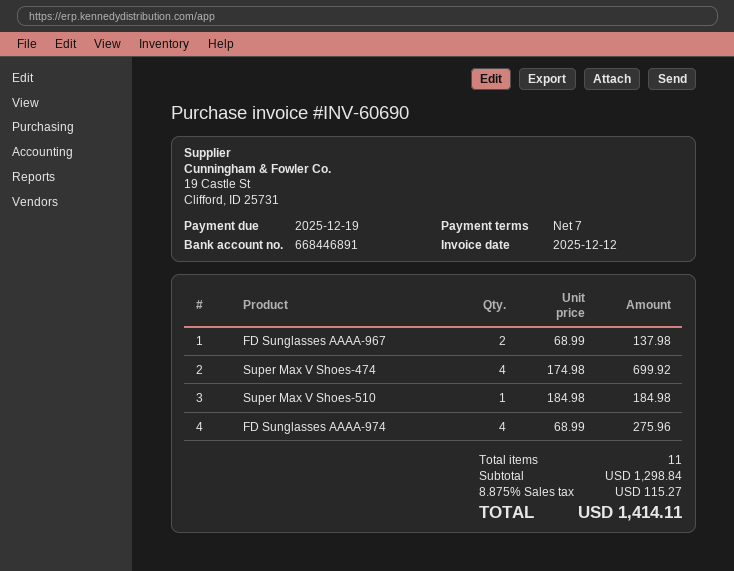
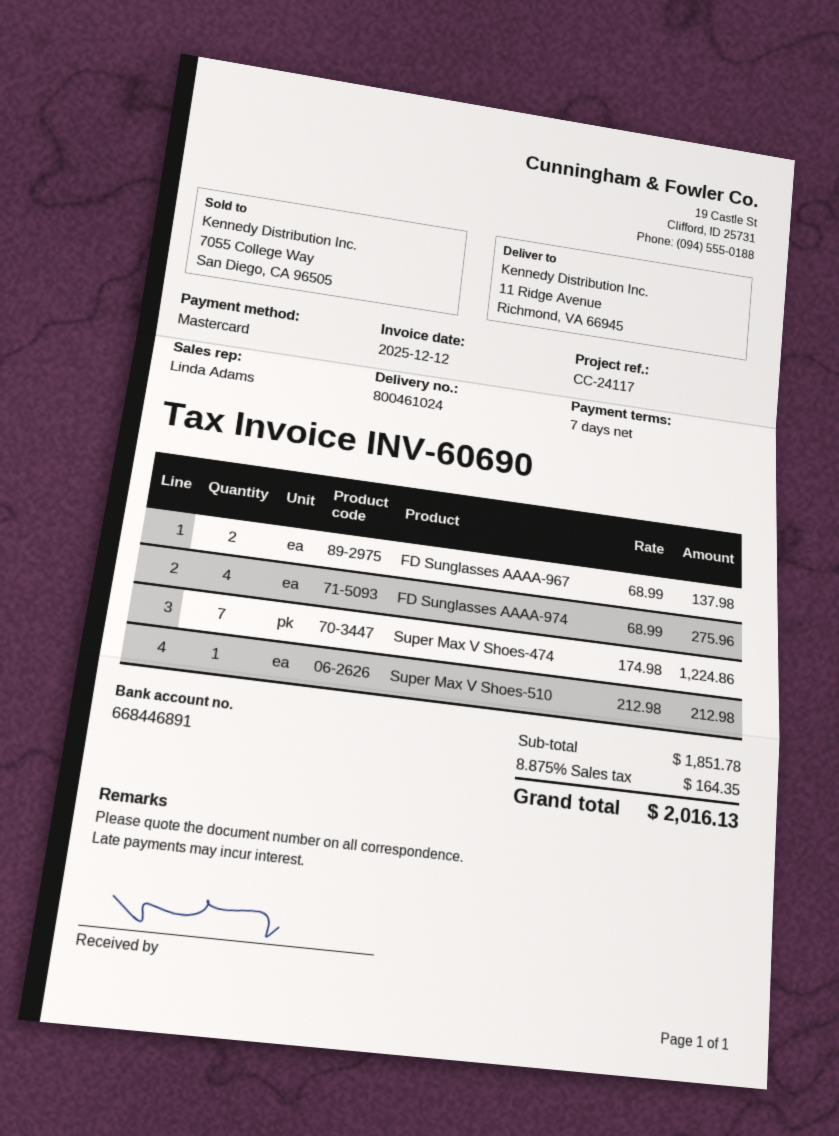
Super Max V Shoes-474: 4 x 174.98 = 699.92 -> 7 x 174.98 = 1224.86
Super Max V Shoes-510: 1 x 184.98 = 184.98 -> 1 x 212.98 = 212.98
subtotal: 1298.84 -> 1851.78
tax: 8.875% = 115.27 -> 8.875% = 164.35
total: 1414.11 -> 2016.13

